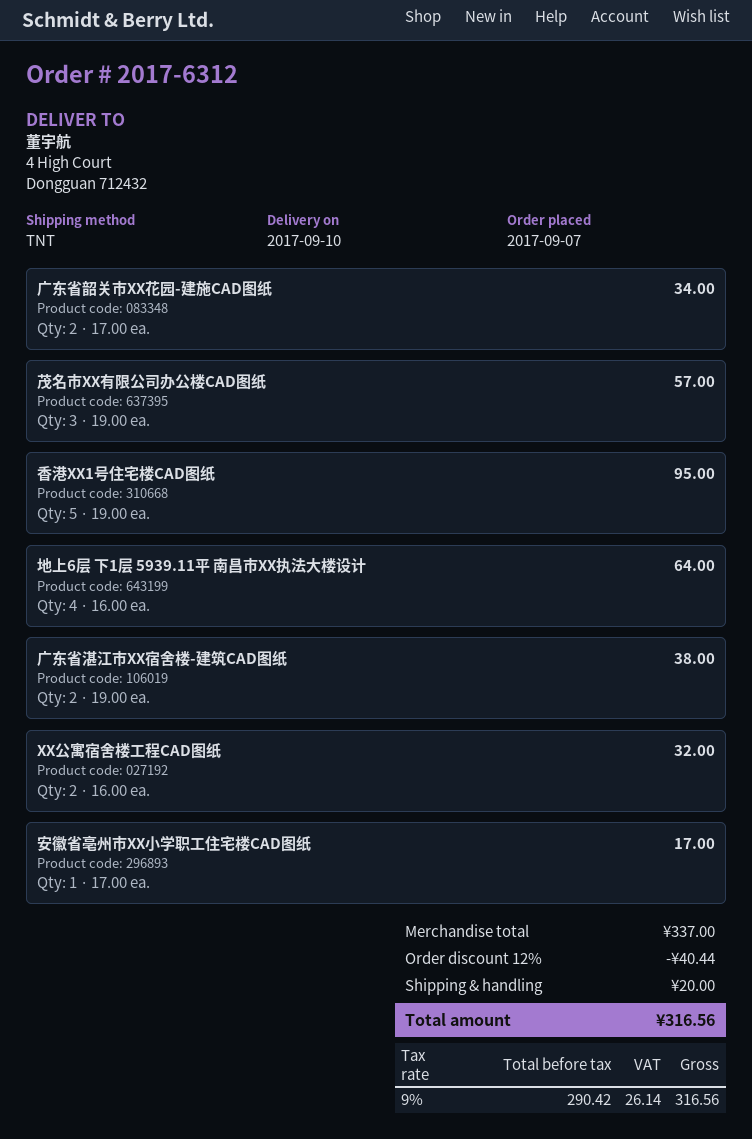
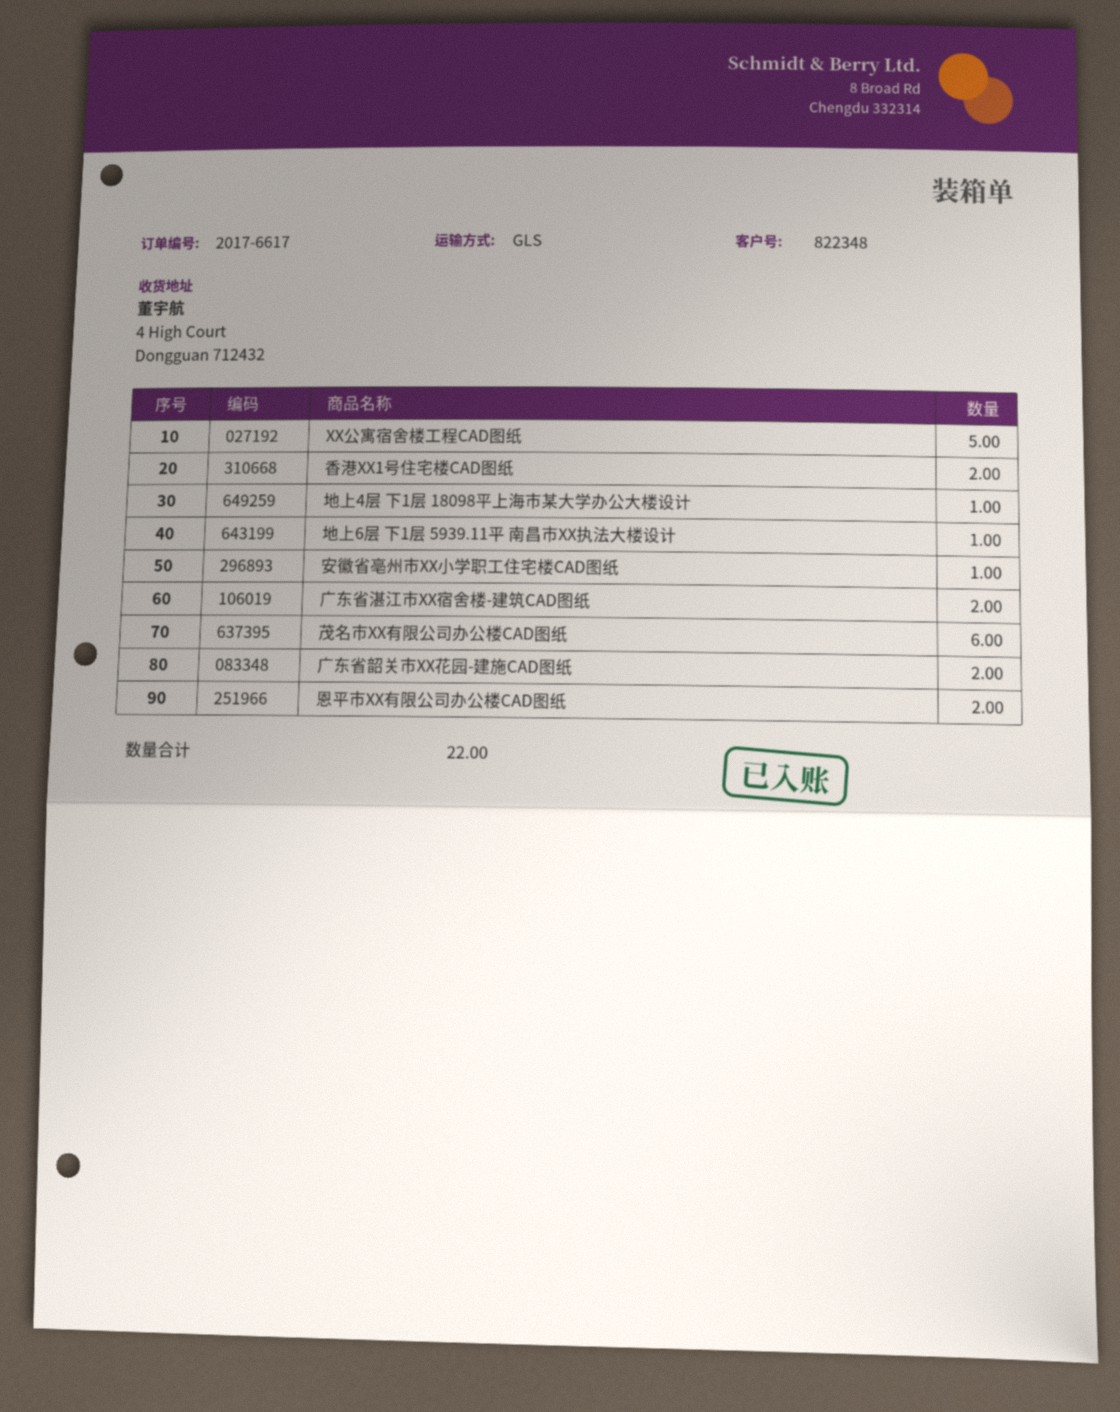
order number: 2017-6312 -> 2017-6617
shipping method: TNT -> GLS
茂名市XX有限公司办公楼CAD图纸: 3 -> 6
香港XX1号住宅楼CAD图纸: 5 -> 2
地上6层 下1层 5939.11平 南昌市XX执法大楼设计: 4 -> 1
XX公寓宿舍楼工程CAD图纸: 2 -> 5
地上4层 下1层 18098平上海市某大学办公大楼设计: none -> 1
恩平市XX有限公司办公楼CAD图纸: none -> 2

